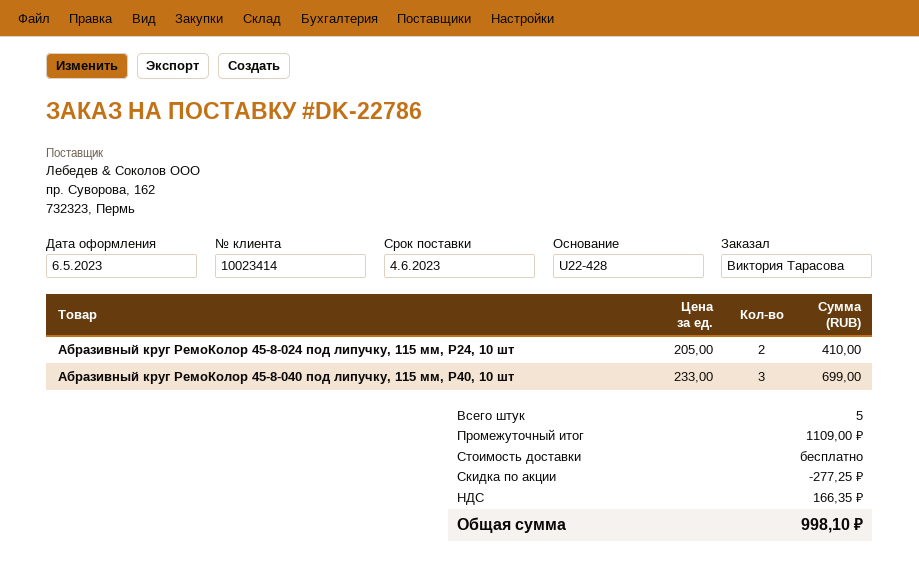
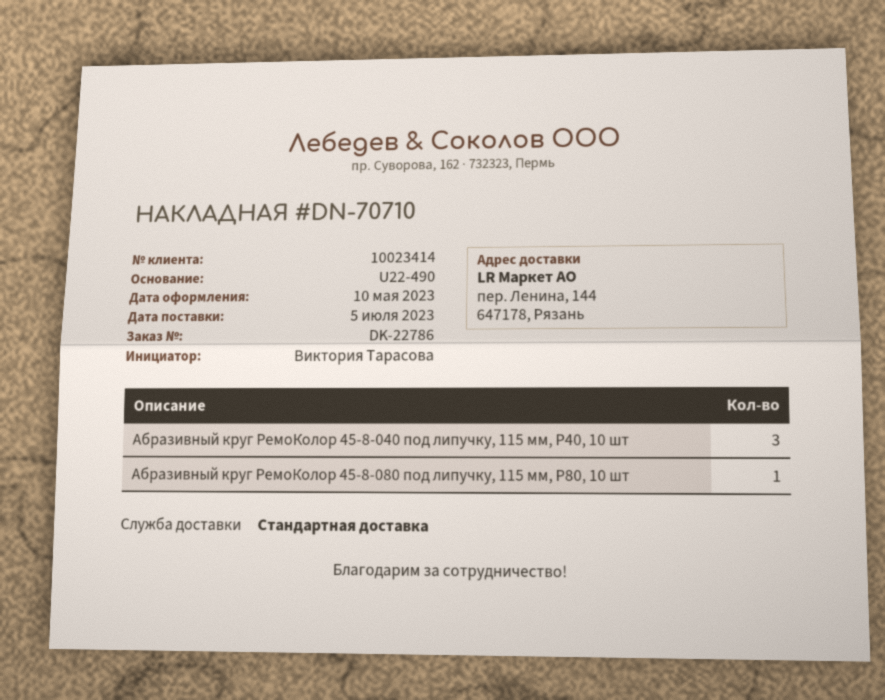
order date: 2023-05-06 -> 2023-05-10
delivery date: 2023-06-04 -> 2023-07-05
reference: U22-428 -> U22-490
Абразивный круг РемоКолор 45-8-024 под липучку, 115 мм, P24, 10 шт: 2 -> none
Абразивный круг РемоКолор 45-8-080 под липучку, 115 мм, P80, 10 шт: none -> 1

